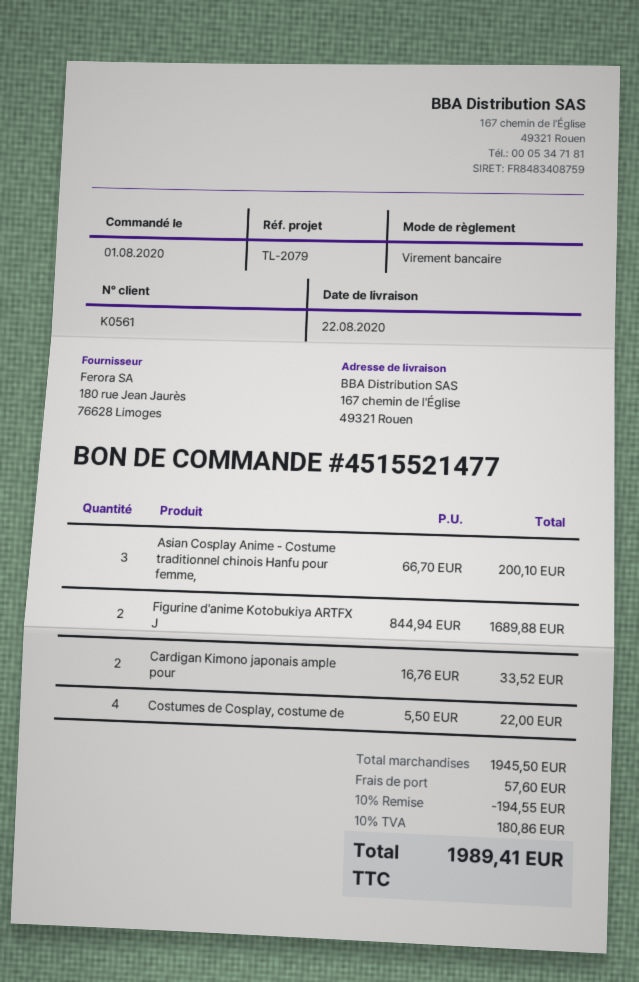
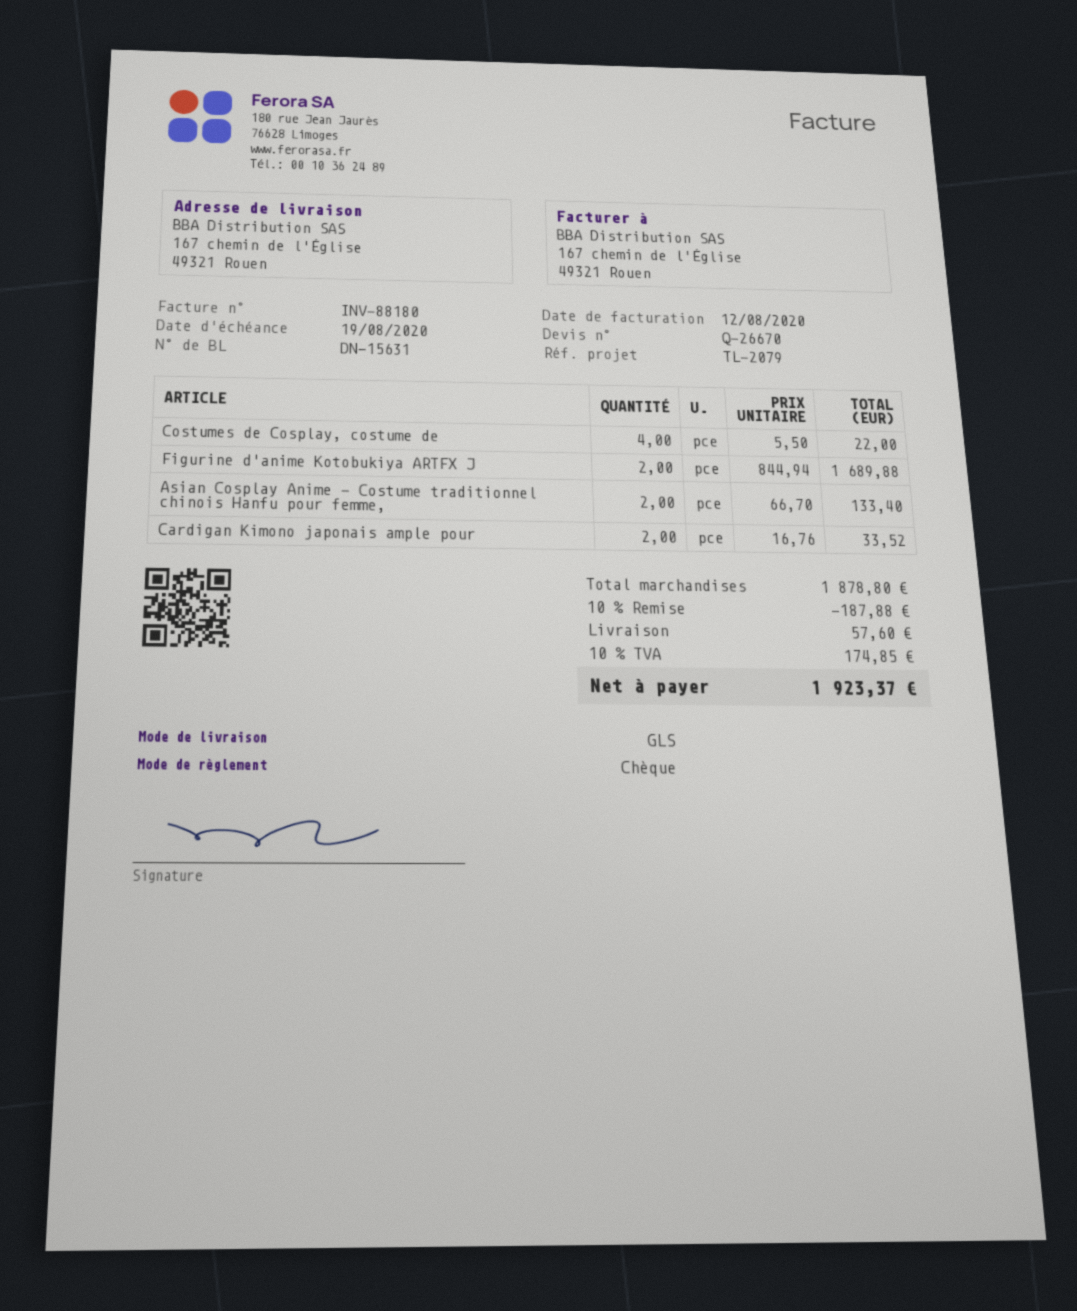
payment method: bank transfer -> cheque
Asian Cosplay Anime - Costume traditionnel chinois Hanfu pour femme,: 3 x 66.70 = 200.10 -> 2 x 66.70 = 133.40
subtotal: 1945.50 -> 1878.80
discount: 10% = 194.55 -> 10% = 187.88
tax: 10% = 180.86 -> 10% = 174.85
total: 1989.41 -> 1923.37

